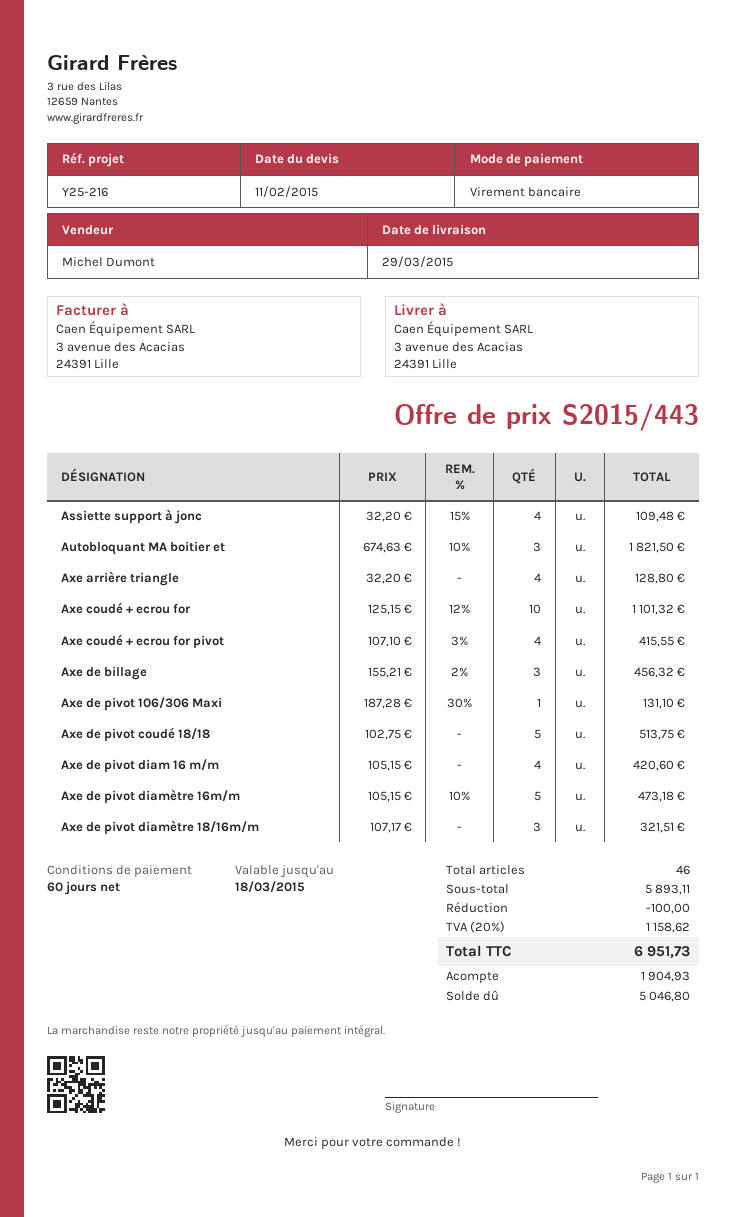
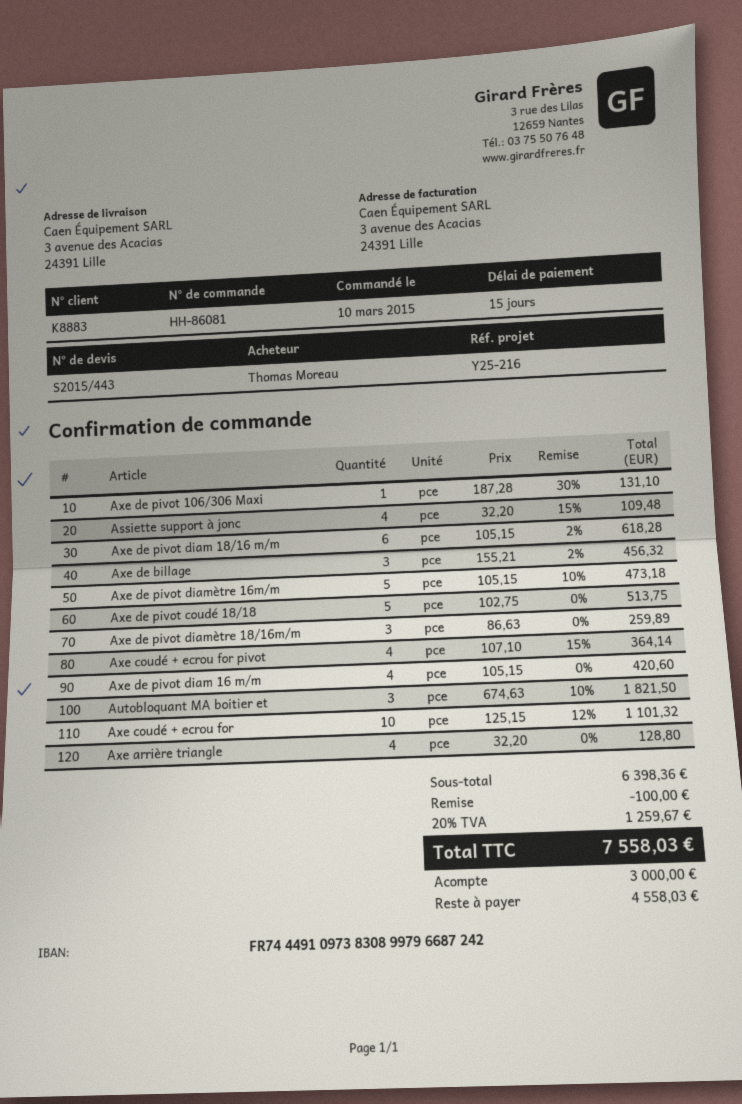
payment terms: 60 days -> 15 days
Axe coudé + ecrou for pivot: 4 x 107.10 - 3% = 415.55 -> 4 x 107.10 - 15% = 364.14
Axe de pivot diamètre 18/16m/m: 3 x 107.17 = 321.51 -> 3 x 86.63 = 259.89
Axe de pivot diam 18/16 m/m: none -> 6 x 105.15 - 2% = 618.28
subtotal: 5893.11 -> 6398.36
tax: 20% = 1158.62 -> 20% = 1259.67
total: 6951.73 -> 7558.03
deposit: 1904.93 -> 3000.00
balance: 5046.80 -> 4558.03

